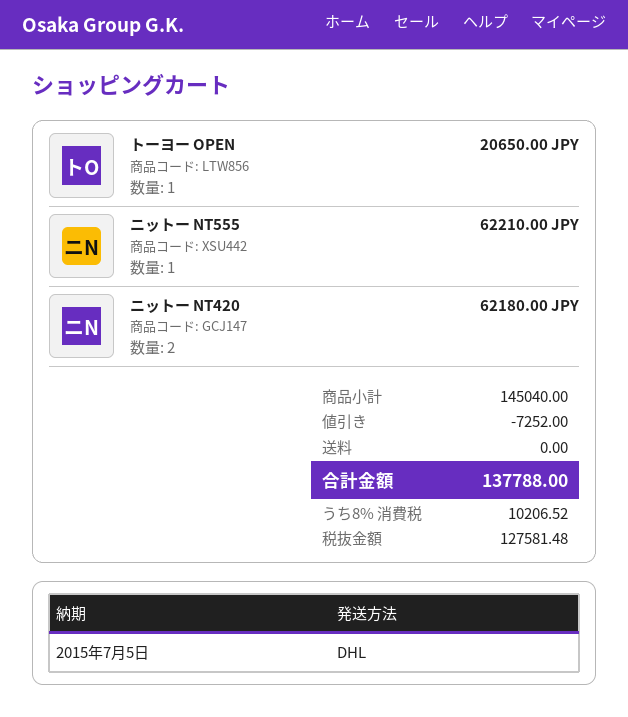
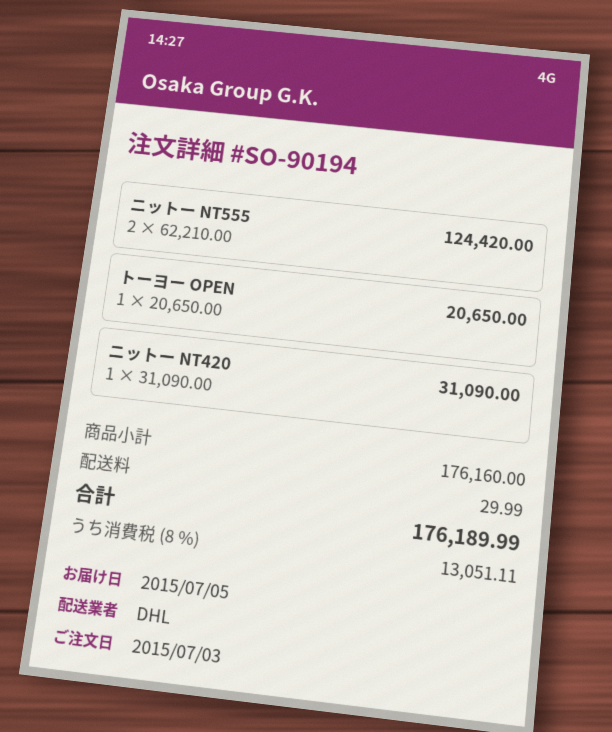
ニットー NT555: 1 for 62210.00 -> 2 for 124420.00
ニットー NT420: 2 for 62180.00 -> 1 for 31090.00
subtotal: 145040.00 -> 176160.00
discount: 7252.00 -> none
shipping: 0.00 -> 29.99
tax: 8% = 10206.52 -> 8% = 13051.11
total: 137788.00 -> 176189.99

